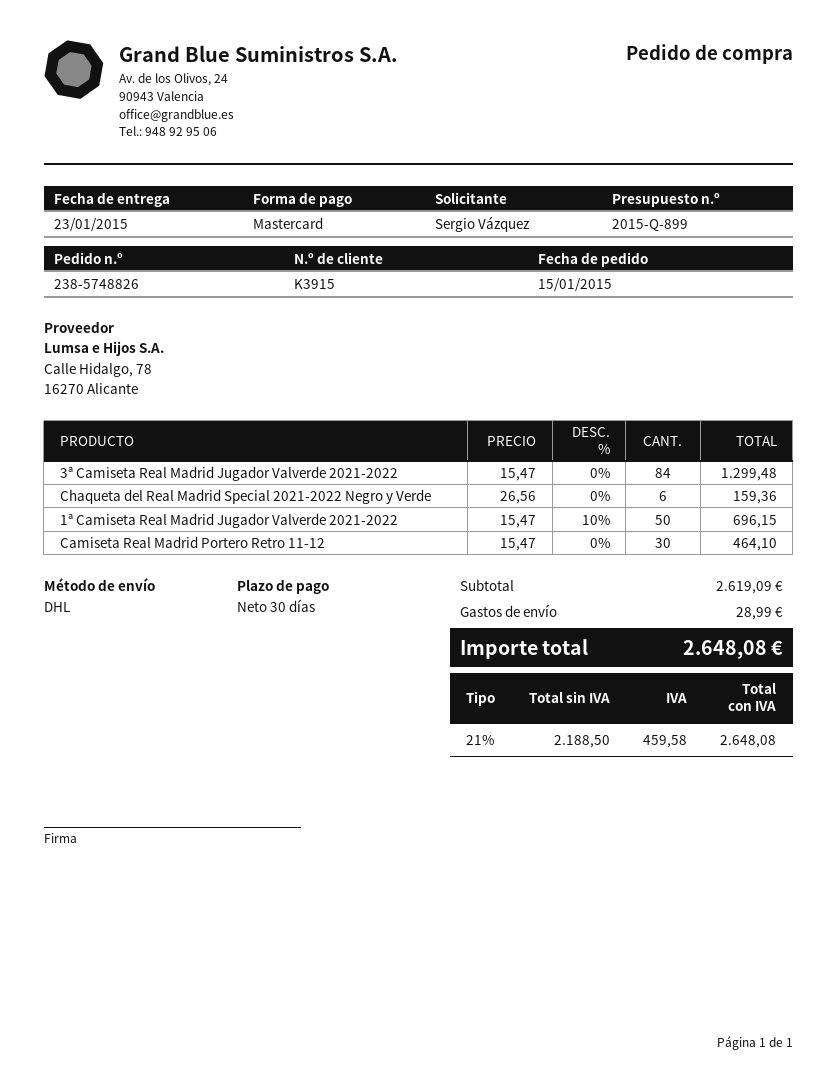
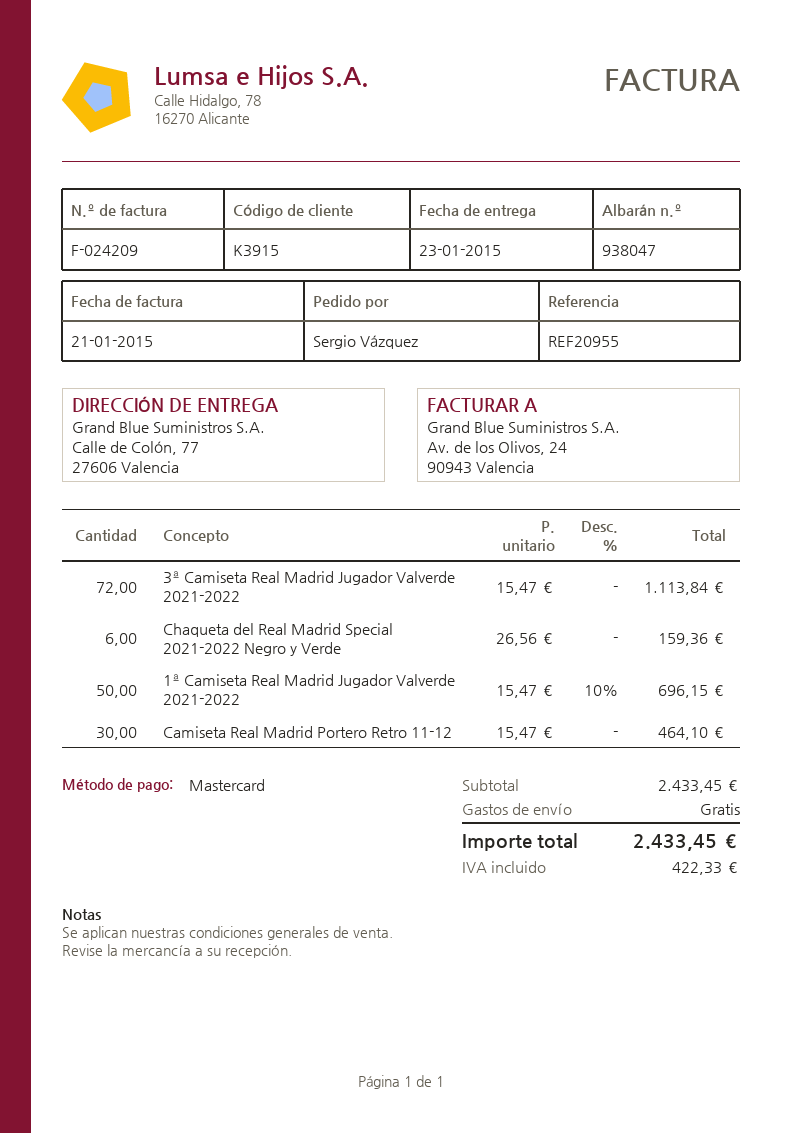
3ª Camiseta Real Madrid Jugador Valverde 2021-2022: 84 x 15.47 = 1299.48 -> 72 x 15.47 = 1113.84
subtotal: 2619.09 -> 2433.45
shipping: 28.99 -> 0.00
tax: 459.58 -> 422.33
total: 2648.08 -> 2433.45

